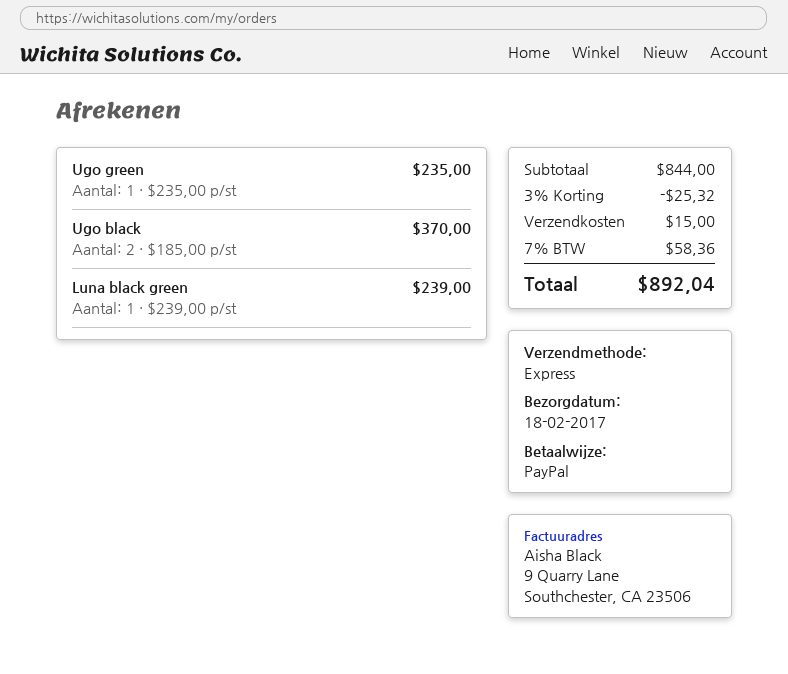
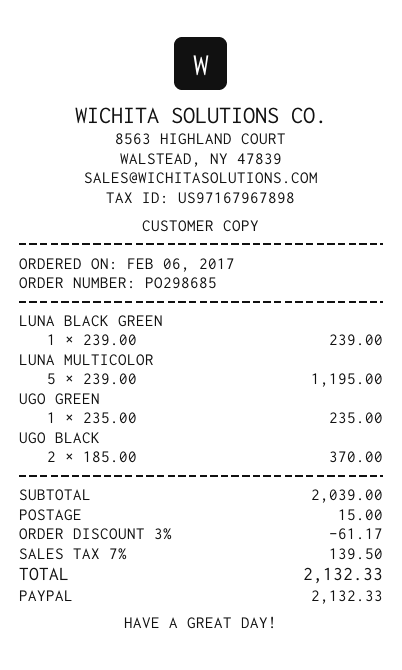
LUNA MULTICOLOR: none -> 5 x 239.00 = 1195.00
subtotal: 844.00 -> 2039.00
discount: 3% = 25.32 -> 3% = 61.17
tax: 7% = 58.36 -> 7% = 139.50
total: 892.04 -> 2132.33

